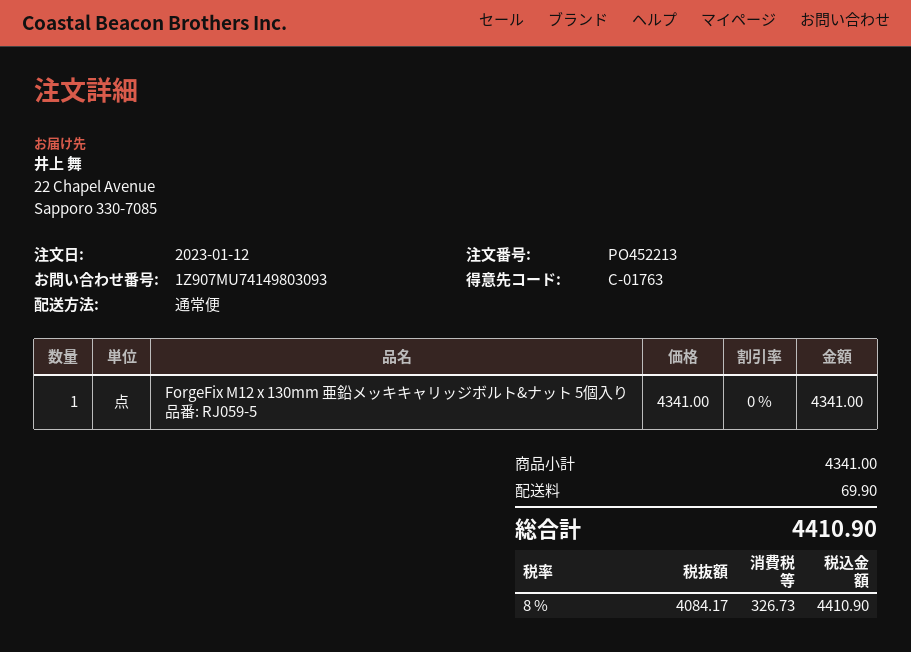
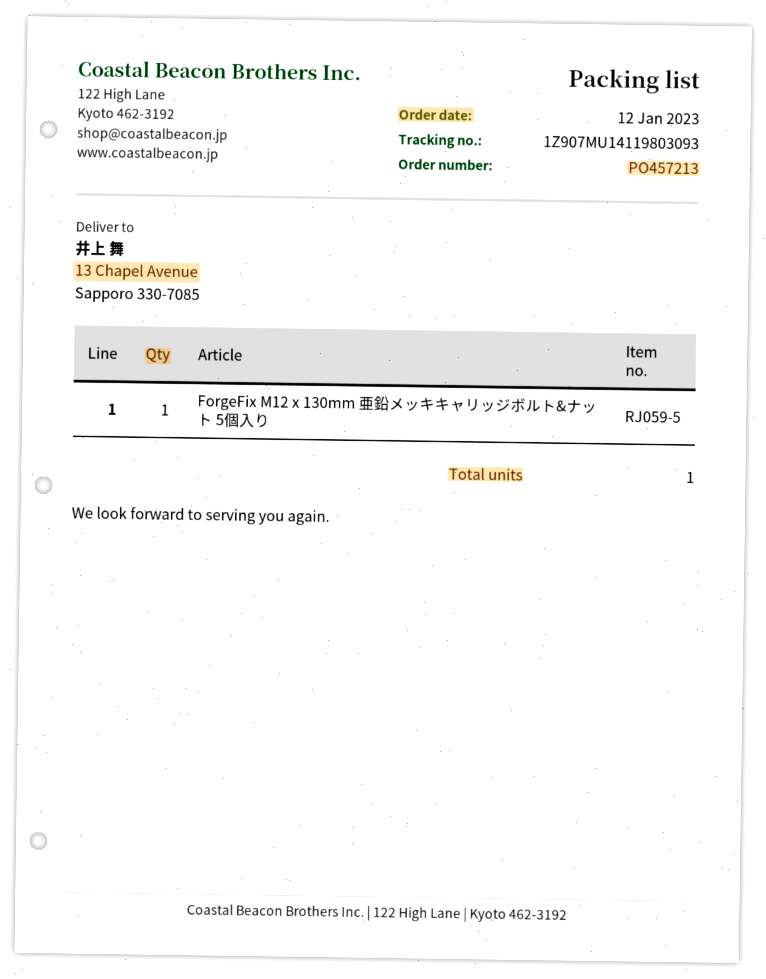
order number: PO452213 -> PO457213
tracking number: 1Z907MU74149803093 -> 1Z907MU14119803093
ship to: 22 Chapel Avenue, Sapporo 330-7085 -> 13 Chapel Avenue, Sapporo 330-7085

